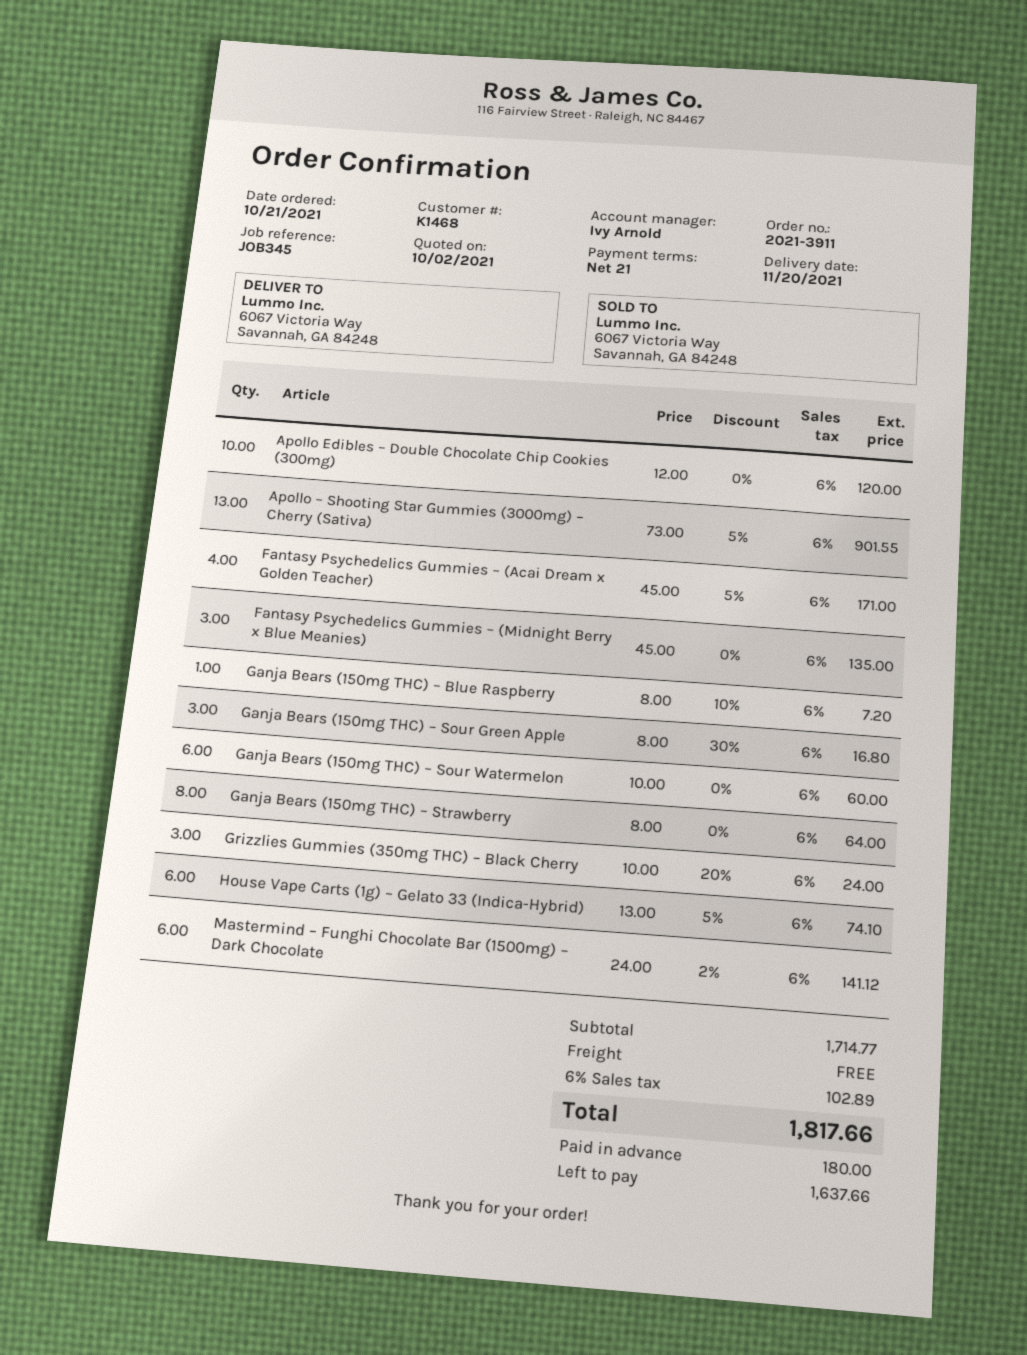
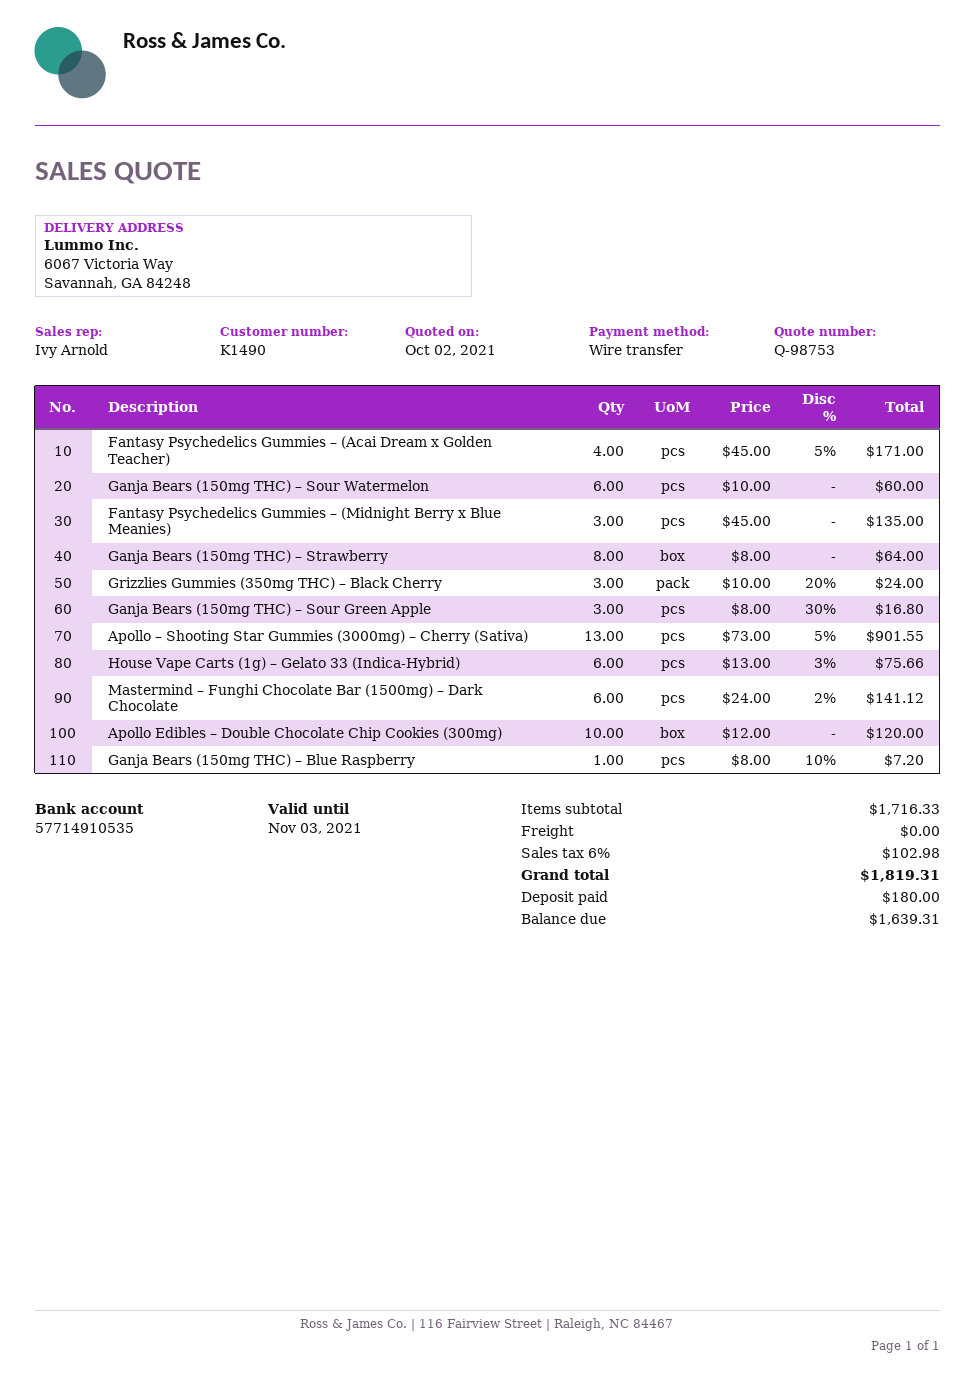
customer number: K1468 -> K1490
House Vape Carts (1g) – Gelato 33 (Indica-Hybrid): 6 x 13.00 - 5% = 74.10 -> 6 x 13.00 - 3% = 75.66
subtotal: 1714.77 -> 1716.33
tax: 6% = 102.89 -> 6% = 102.98
total: 1817.66 -> 1819.31
balance: 1637.66 -> 1639.31

